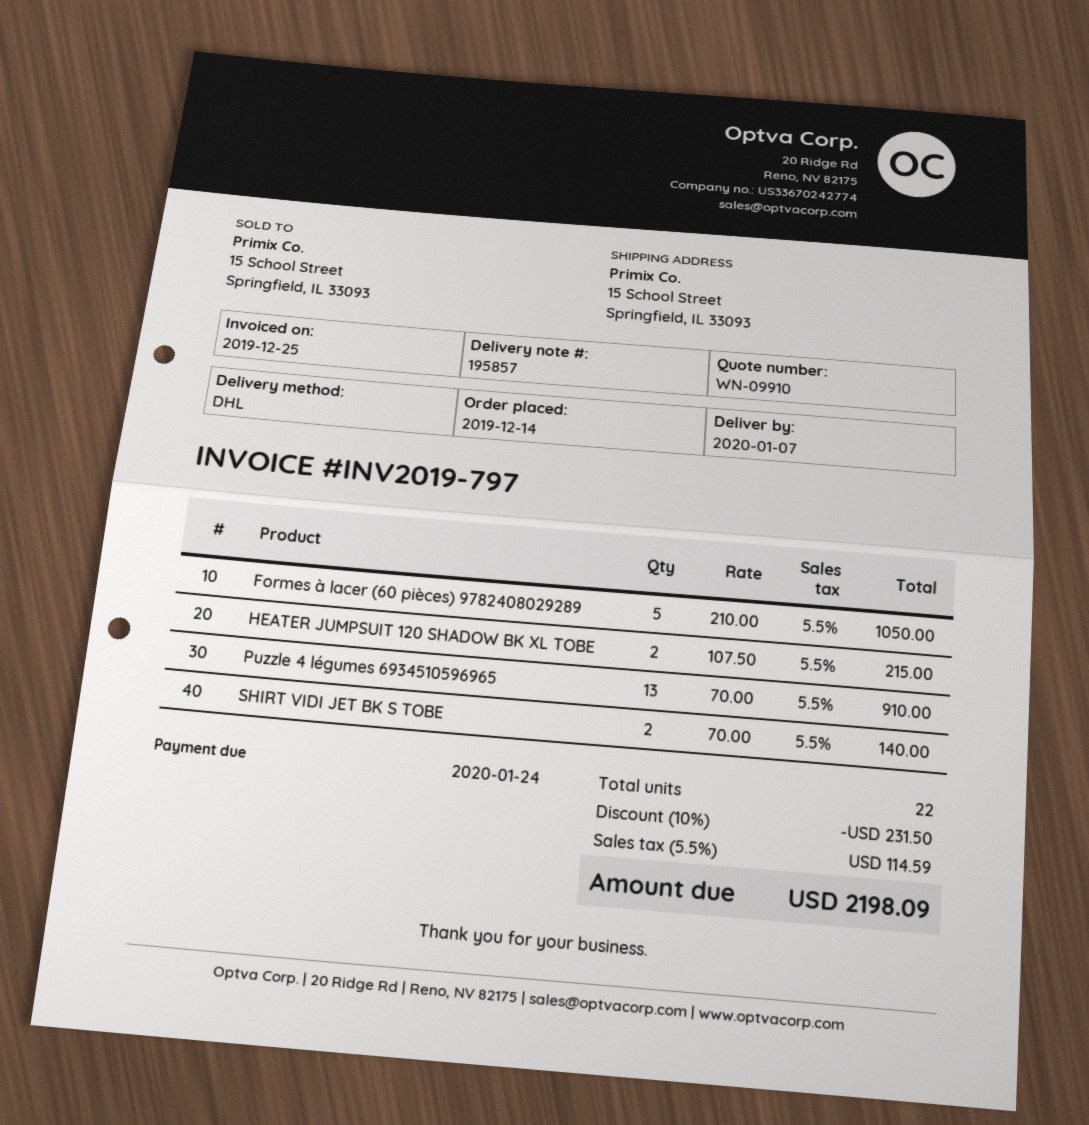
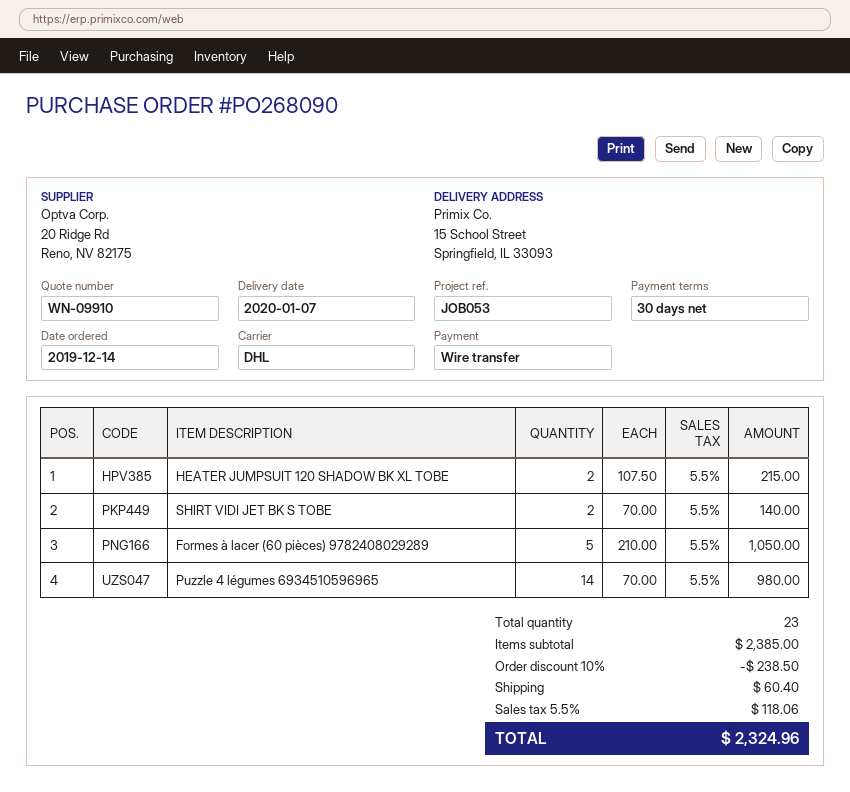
Puzzle 4 légumes 6934510596965: 13 x 70.00 = 910.00 -> 14 x 70.00 = 980.00
total quantity: 22 -> 23
discount: 10% = 231.50 -> 10% = 238.50
shipping: none -> 60.40
tax: 5.5% = 114.59 -> 5.5% = 118.06
total: 2198.09 -> 2324.96

